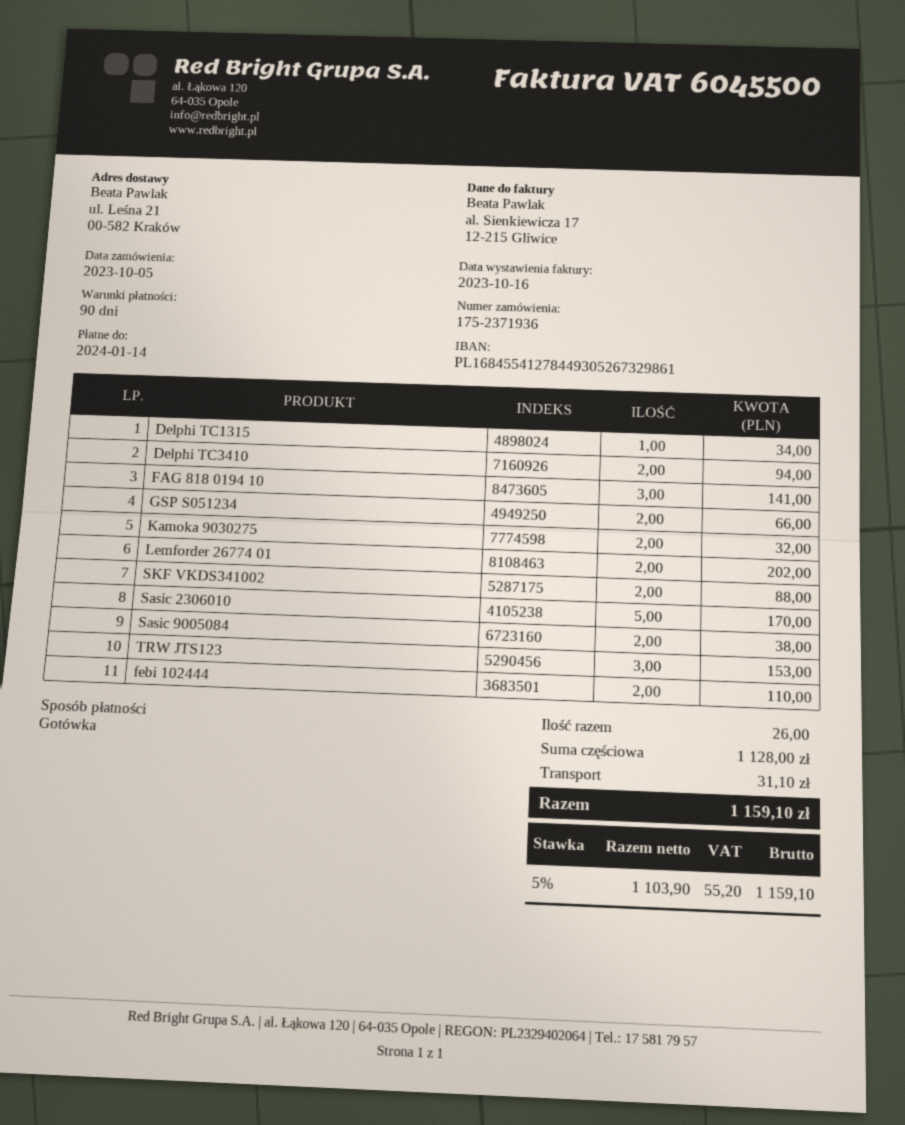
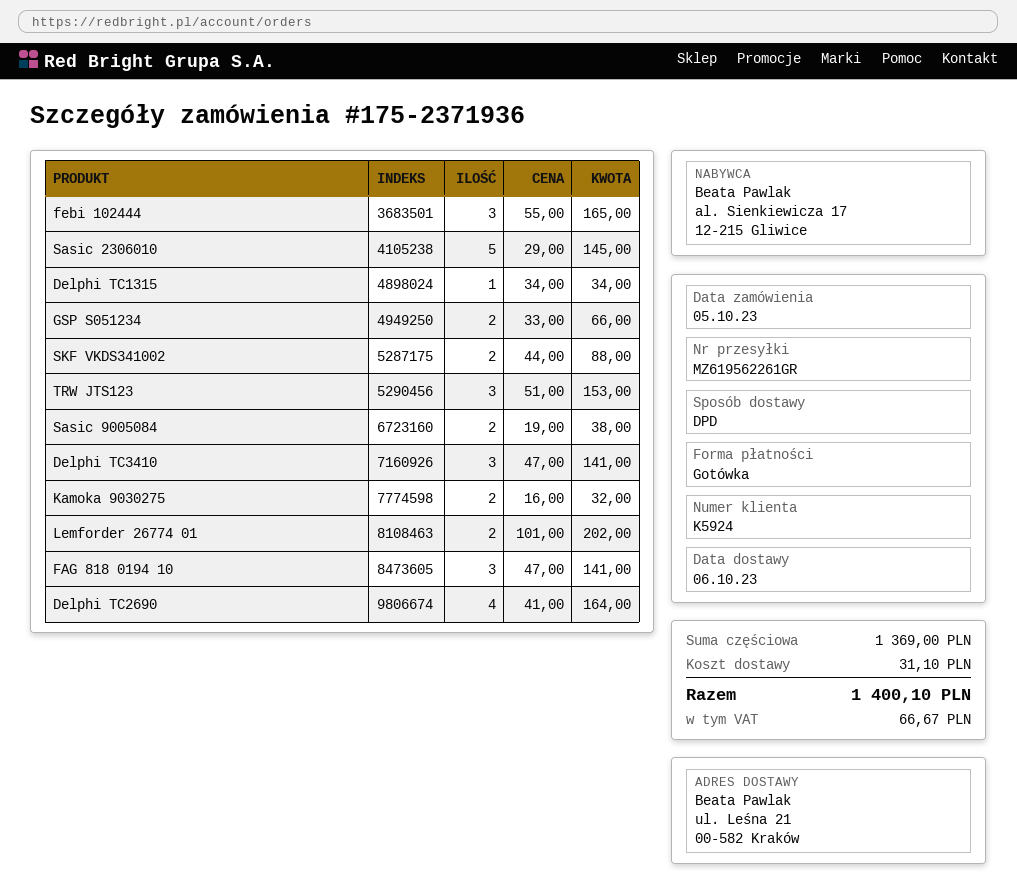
Delphi TC3410: 2 for 94.00 -> 3 for 141.00
Sasic 2306010: 5 for 170.00 -> 5 for 145.00
febi 102444: 2 for 110.00 -> 3 for 165.00
Delphi TC2690: none -> 4 for 164.00
subtotal: 1128.00 -> 1369.00
tax: 55.20 -> 66.67
total: 1159.10 -> 1400.10

